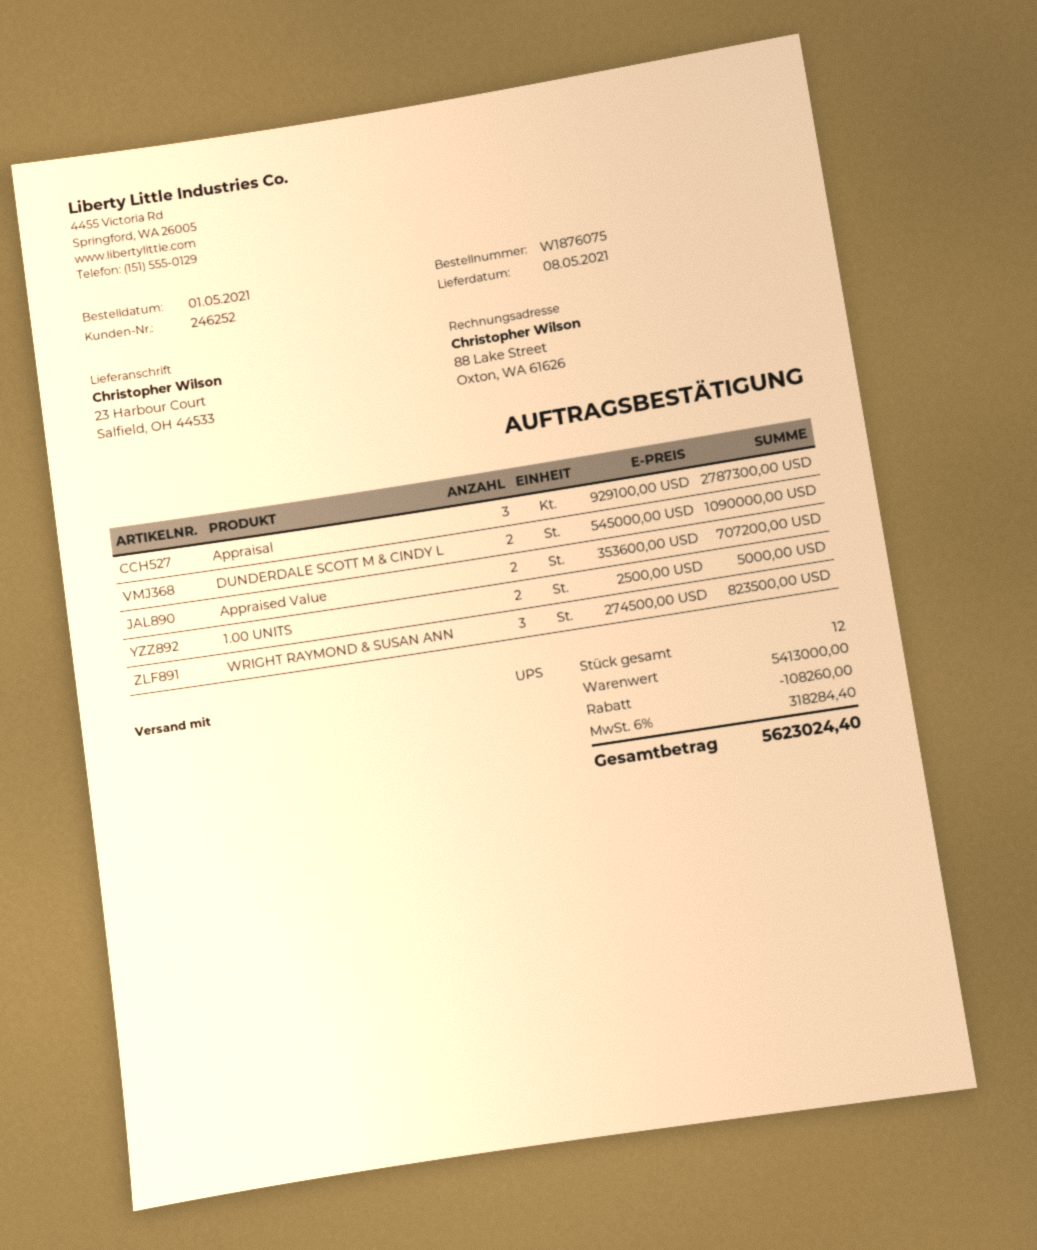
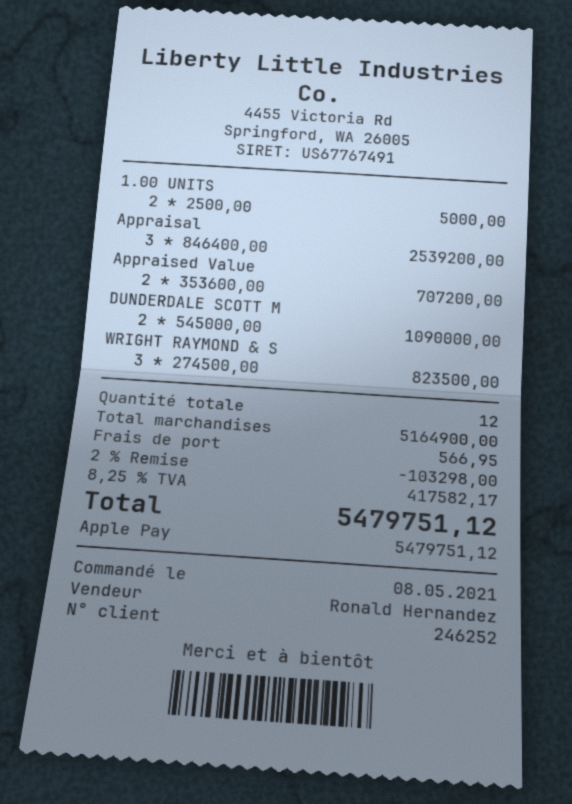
order date: 2021-05-01 -> 2021-05-08
Appraisal: 3 x 929100.00 = 2787300.00 -> 3 x 846400.00 = 2539200.00
subtotal: 5413000.00 -> 5164900.00
discount: 108260.00 -> 103298.00
shipping: none -> 566.95
tax: 6% = 318284.40 -> 8.25% = 417582.17
total: 5623024.40 -> 5479751.12

